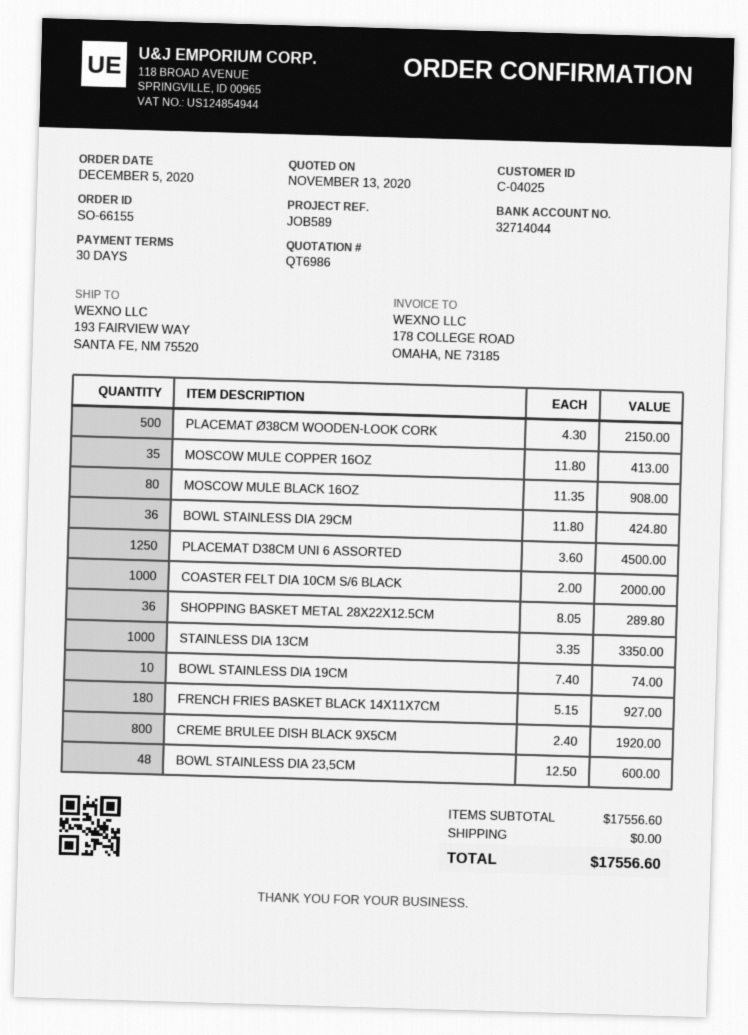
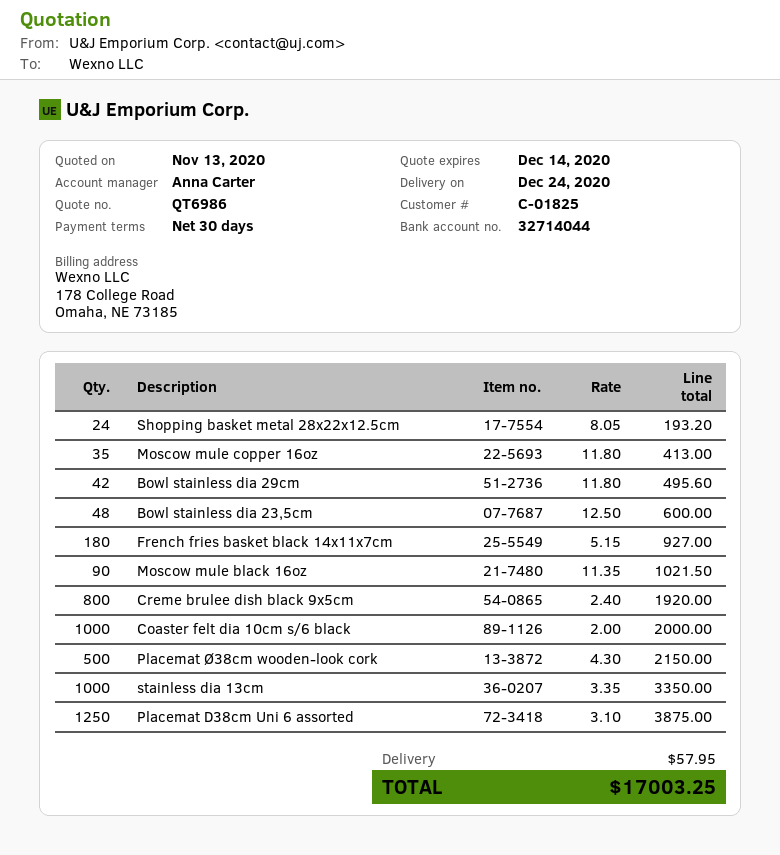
customer number: C-04025 -> C-01825
MOSCOW MULE BLACK 16OZ: 80 x 11.35 = 908.00 -> 90 x 11.35 = 1021.50
BOWL STAINLESS DIA 29CM: 36 x 11.80 = 424.80 -> 42 x 11.80 = 495.60
PLACEMAT D38CM UNI 6 ASSORTED: 1250 x 3.60 = 4500.00 -> 1250 x 3.10 = 3875.00
SHOPPING BASKET METAL 28X22X12.5CM: 36 x 8.05 = 289.80 -> 24 x 8.05 = 193.20
BOWL STAINLESS DIA 19CM: 10 x 7.40 = 74.00 -> none
shipping: 0.00 -> 57.95
total: 17556.60 -> 17003.25

